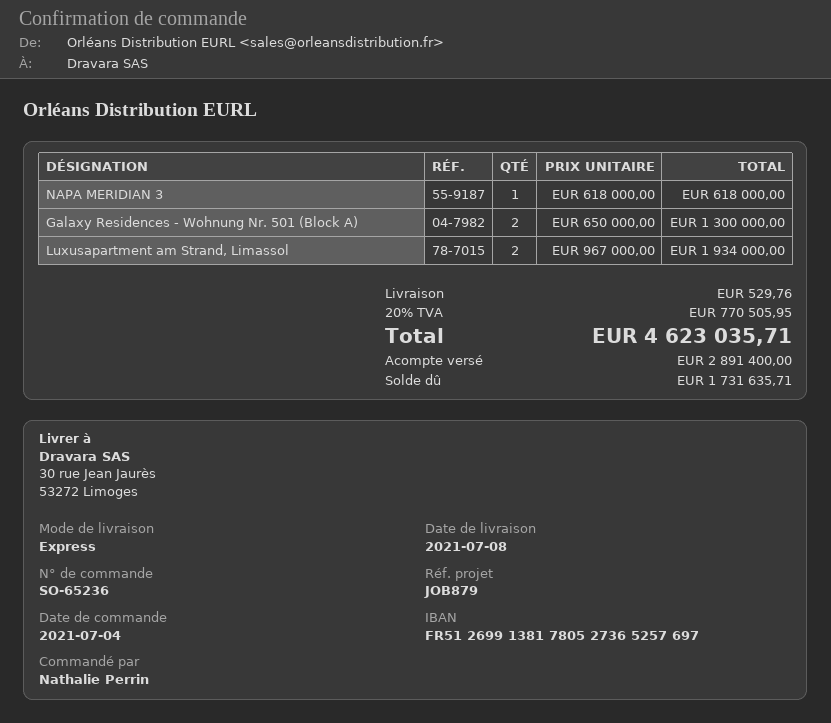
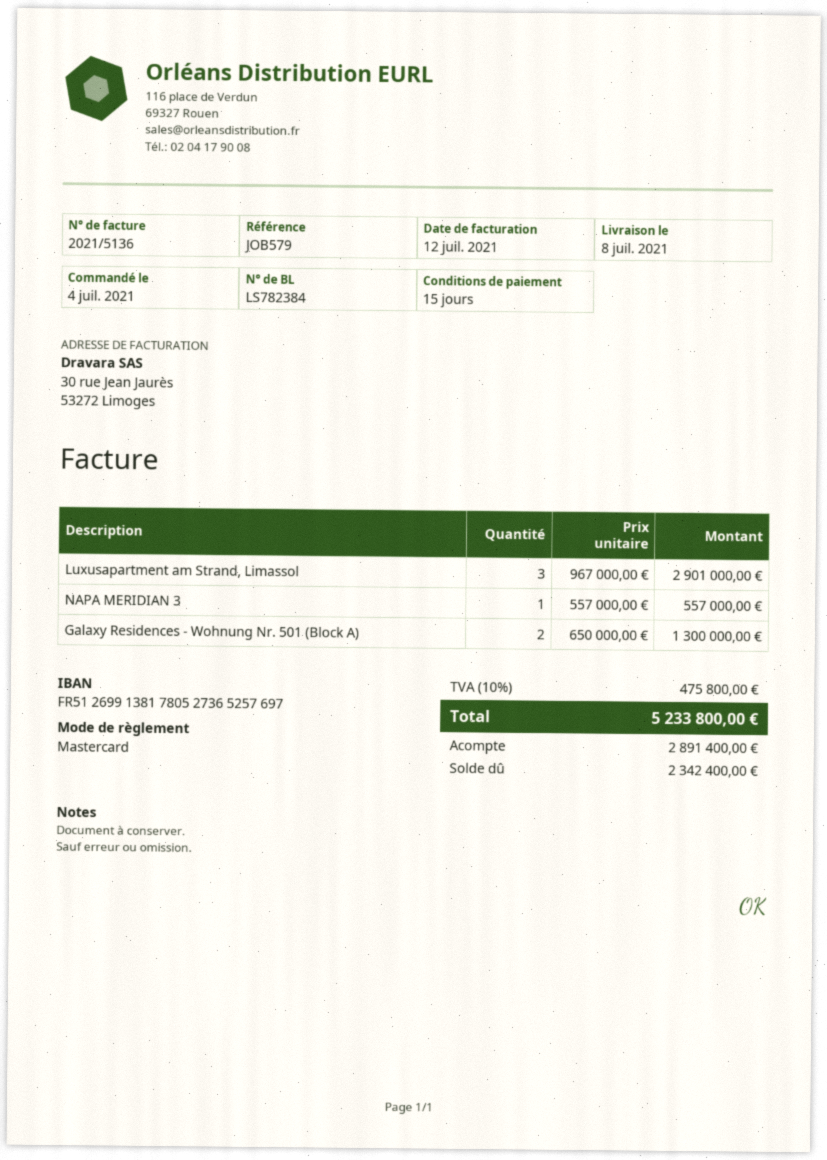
reference: JOB879 -> JOB579
NAPA MERIDIAN 3: 1 x 618000.00 = 618000.00 -> 1 x 557000.00 = 557000.00
Luxusapartment am Strand, Limassol: 2 x 967000.00 = 1934000.00 -> 3 x 967000.00 = 2901000.00
shipping: 529.76 -> none
tax: 20% = 770505.95 -> 10% = 475800.00
total: 4623035.71 -> 5233800.00
balance: 1731635.71 -> 2342400.00

